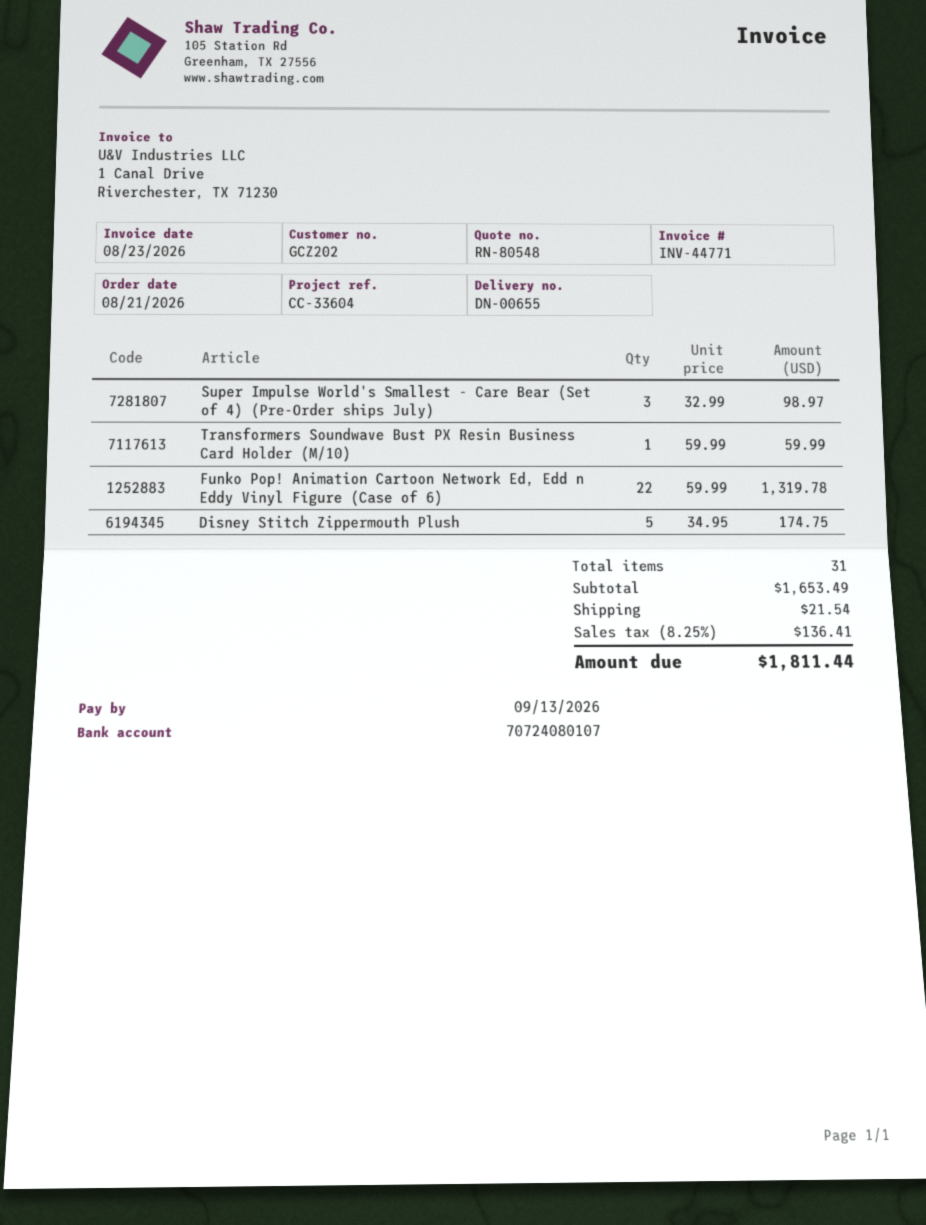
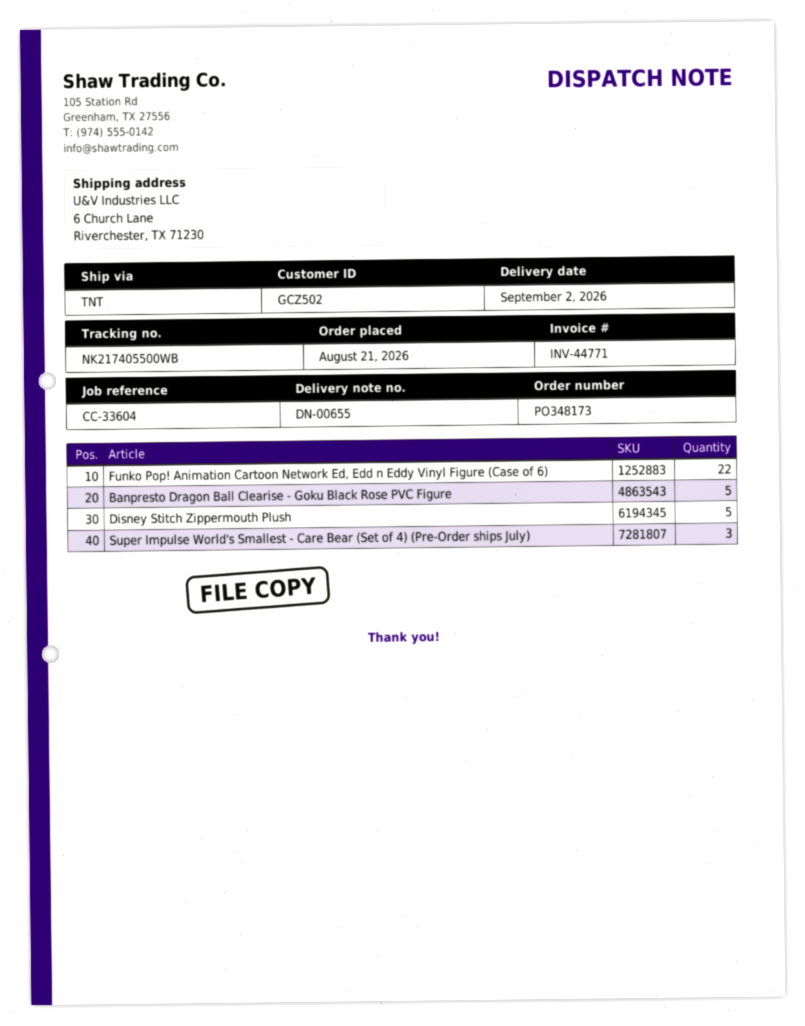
customer number: GCZ202 -> GCZ502
Transformers Soundwave Bust PX Resin Business Card Holder (M/10): 1 -> none
Banpresto Dragon Ball Clearise - Goku Black Rose PVC Figure: none -> 5

